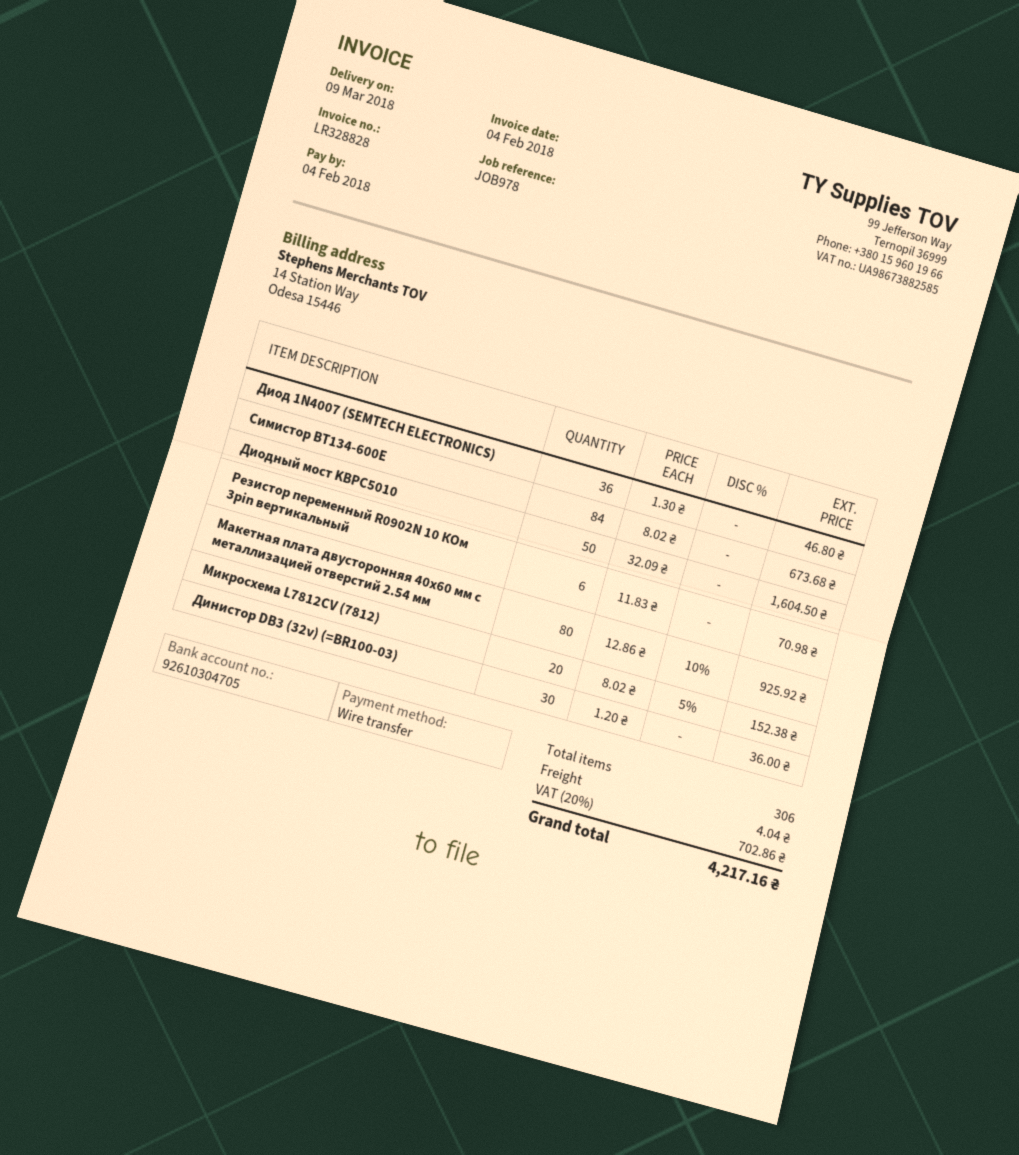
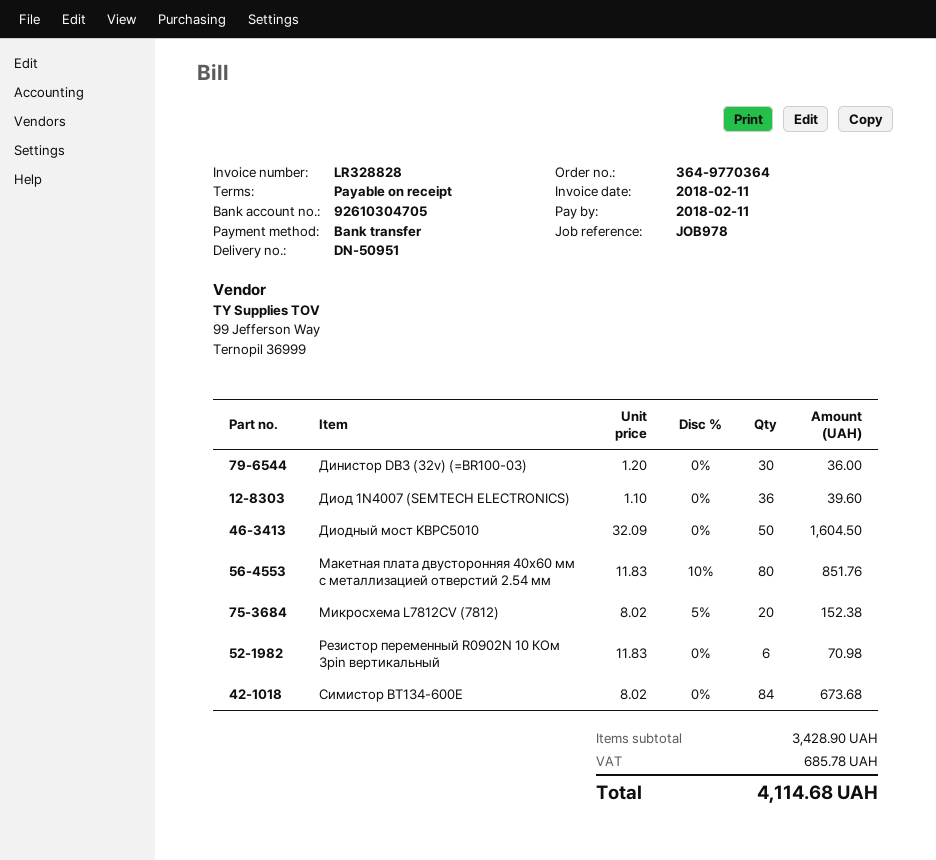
invoice date: 2018-02-04 -> 2018-02-11
due date: 2018-02-04 -> 2018-02-11
Диод 1N4007 (SEMTECH ELECTRONICS): 36 x 1.30 = 46.80 -> 36 x 1.10 = 39.60
Макетная плата двусторонняя 40х60 мм с металлизацией отверстий 2.54 мм: 80 x 12.86 - 10% = 925.92 -> 80 x 11.83 - 10% = 851.76
shipping: 4.04 -> none
tax: 702.86 -> 685.78
total: 4217.16 -> 4114.68

